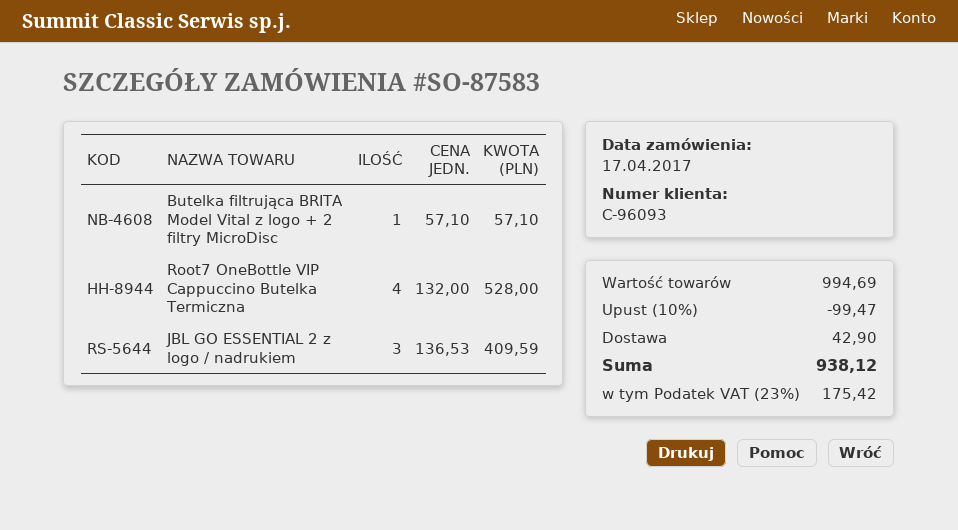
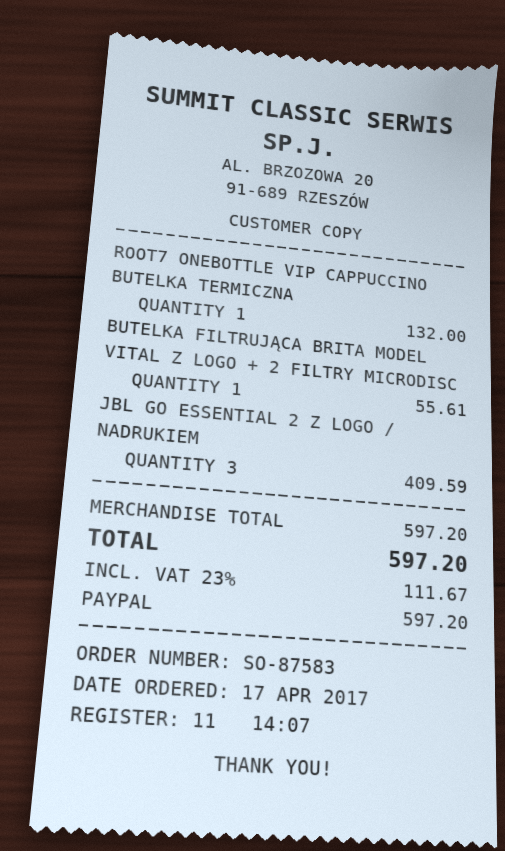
Butelka filtrująca BRITA Model Vital z logo + 2 filtry MicroDisc: 1 for 57.10 -> 1 for 55.61
Root7 OneBottle VIP Cappuccino Butelka Termiczna: 4 for 528.00 -> 1 for 132.00
subtotal: 994.69 -> 597.20
discount: 10% = 99.47 -> none
shipping: 42.90 -> none
tax: 23% = 175.42 -> 23% = 111.67
total: 938.12 -> 597.20

